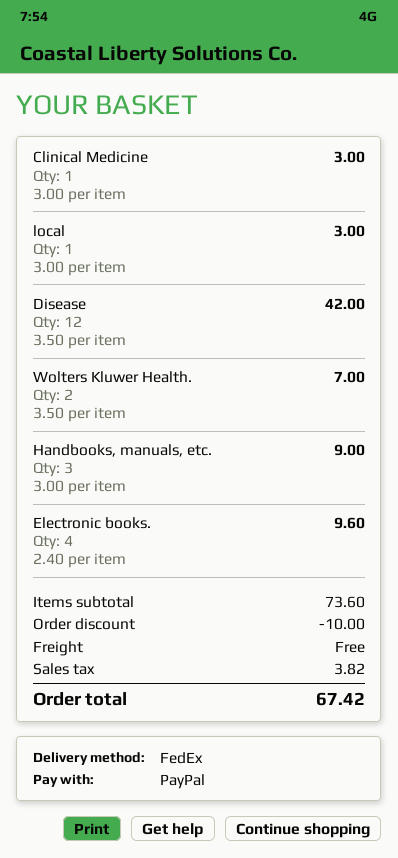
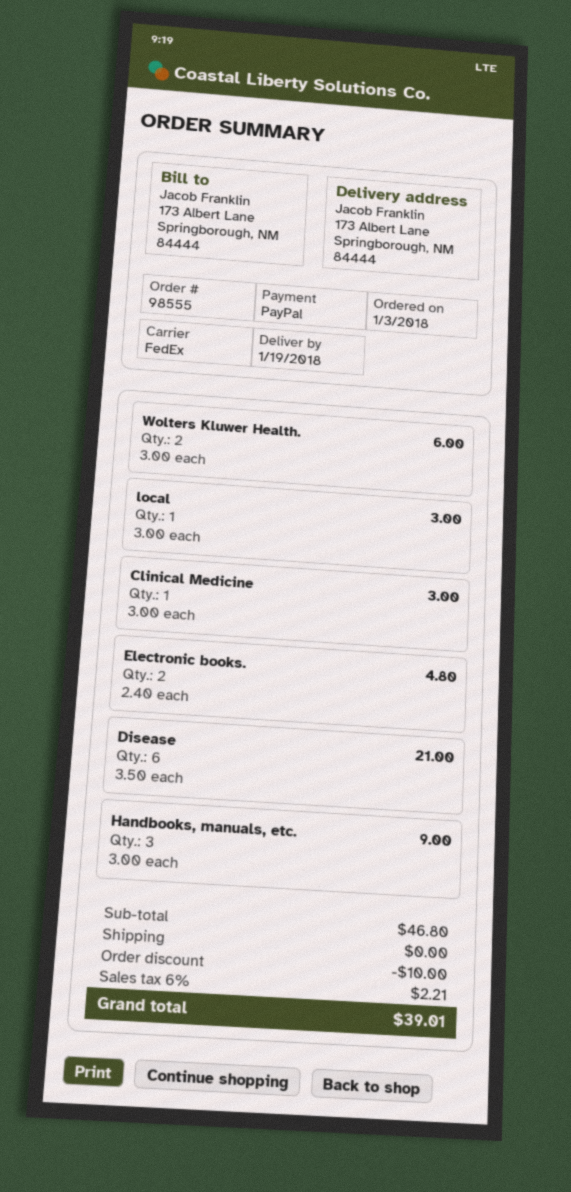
Disease: 12 x 3.50 = 42.00 -> 6 x 3.50 = 21.00
Wolters Kluwer Health.: 2 x 3.50 = 7.00 -> 2 x 3.00 = 6.00
Electronic books.: 4 x 2.40 = 9.60 -> 2 x 2.40 = 4.80
subtotal: 73.60 -> 46.80
tax: 3.82 -> 2.21
total: 67.42 -> 39.01

